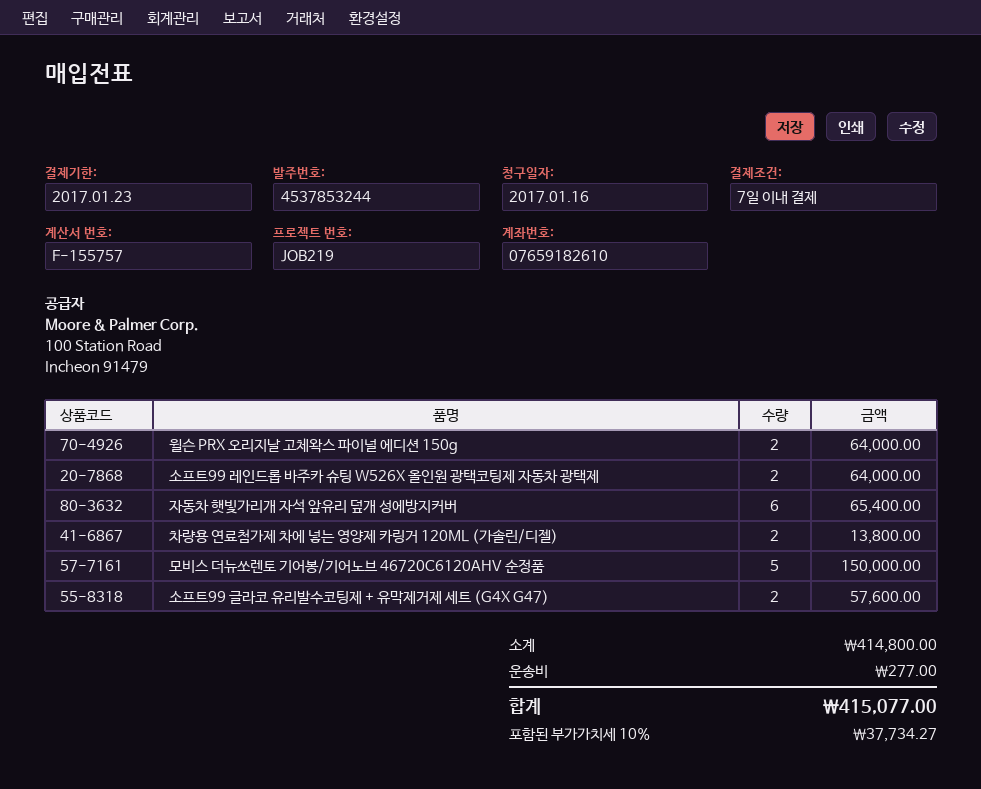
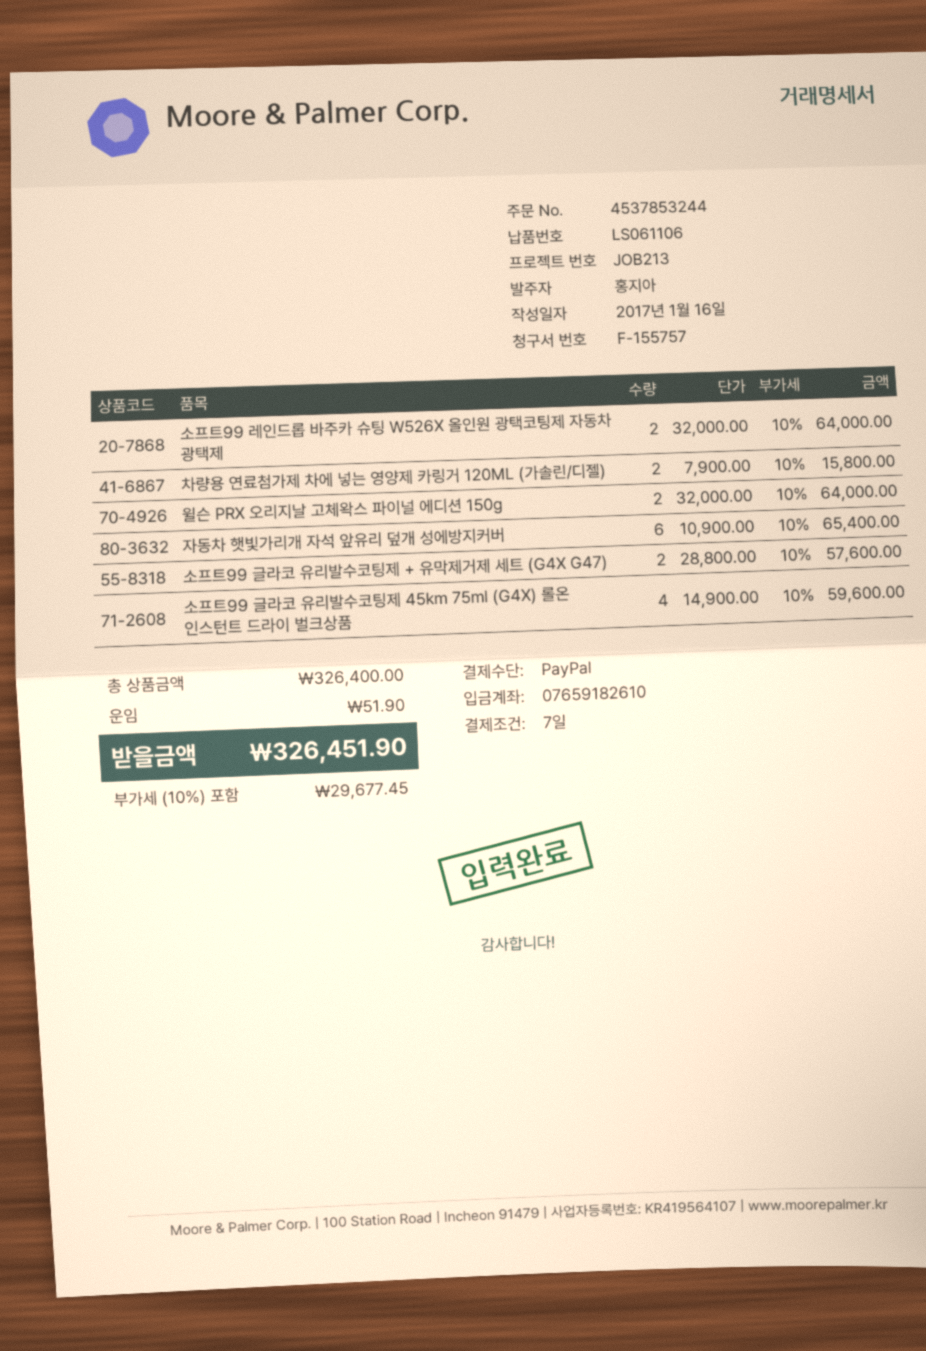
reference: JOB219 -> JOB213
차량용 연료첨가제 차에 넣는 영양제 카링거 120ML (가솔린/디젤): 2 for 13800.00 -> 2 for 15800.00
모비스 더뉴쏘렌토 기어봉/기어노브 46720C6120AHV 순정품: 5 for 150000.00 -> none
소프트99 글라코 유리발수코팅제 45km 75ml (G4X) 롤온 인스턴트 드라이 벌크상품: none -> 4 for 59600.00
subtotal: 414800.00 -> 326400.00
shipping: 277.00 -> 51.90
tax: 10% = 37734.27 -> 10% = 29677.45
total: 415077.00 -> 326451.90

